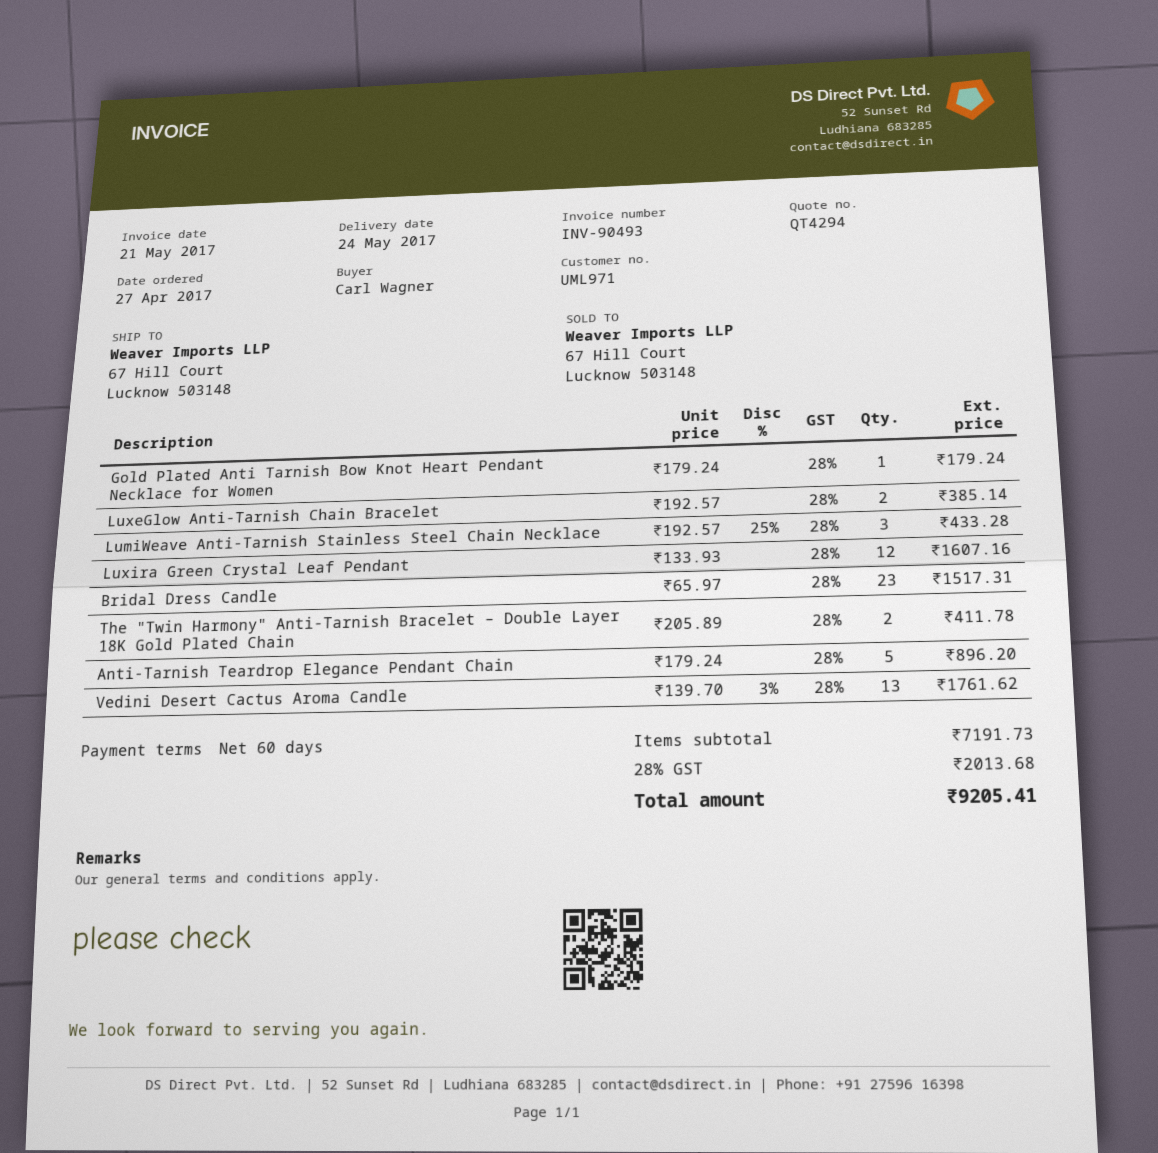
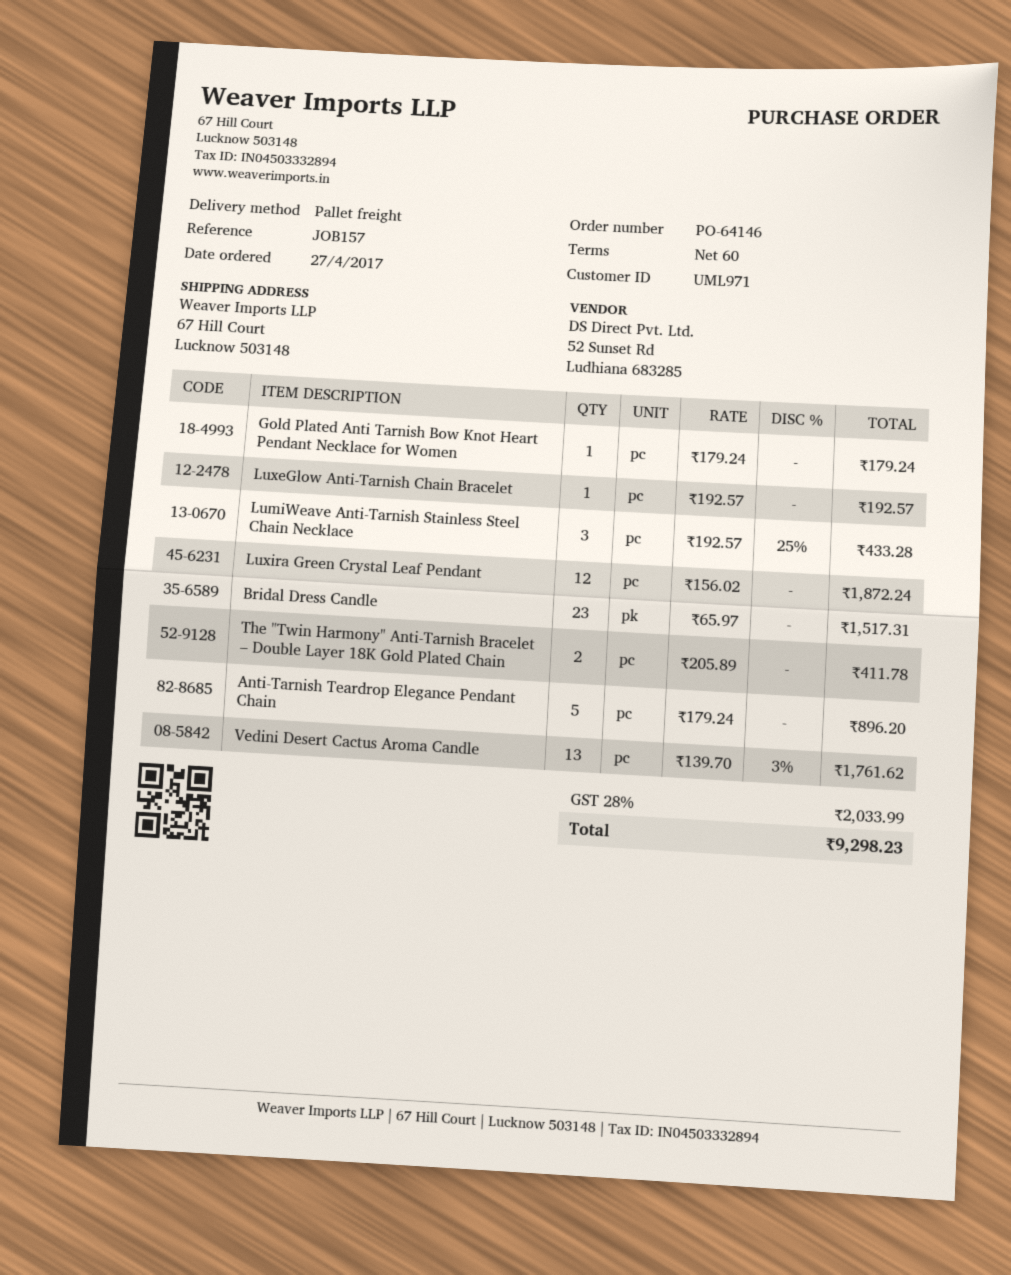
LuxeGlow Anti-Tarnish Chain Bracelet: 2 x 192.57 = 385.14 -> 1 x 192.57 = 192.57
Luxira Green Crystal Leaf Pendant: 12 x 133.93 = 1607.16 -> 12 x 156.02 = 1872.24
tax: 28% = 2013.68 -> 28% = 2033.99
total: 9205.41 -> 9298.23

